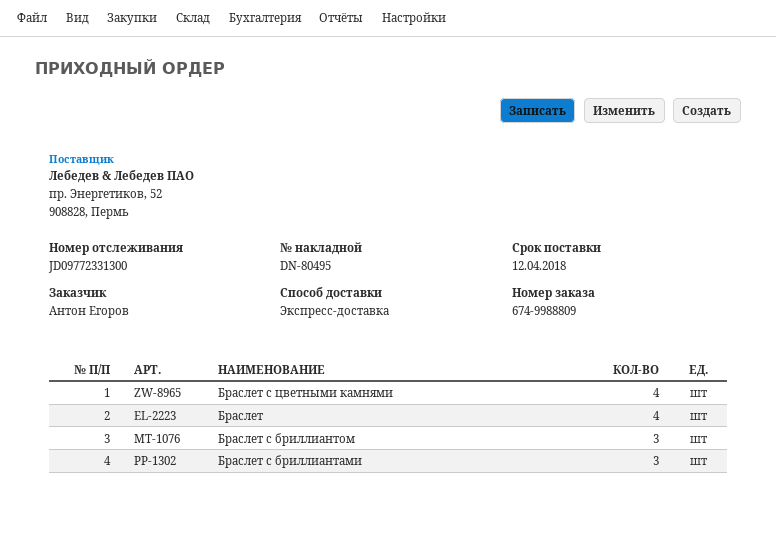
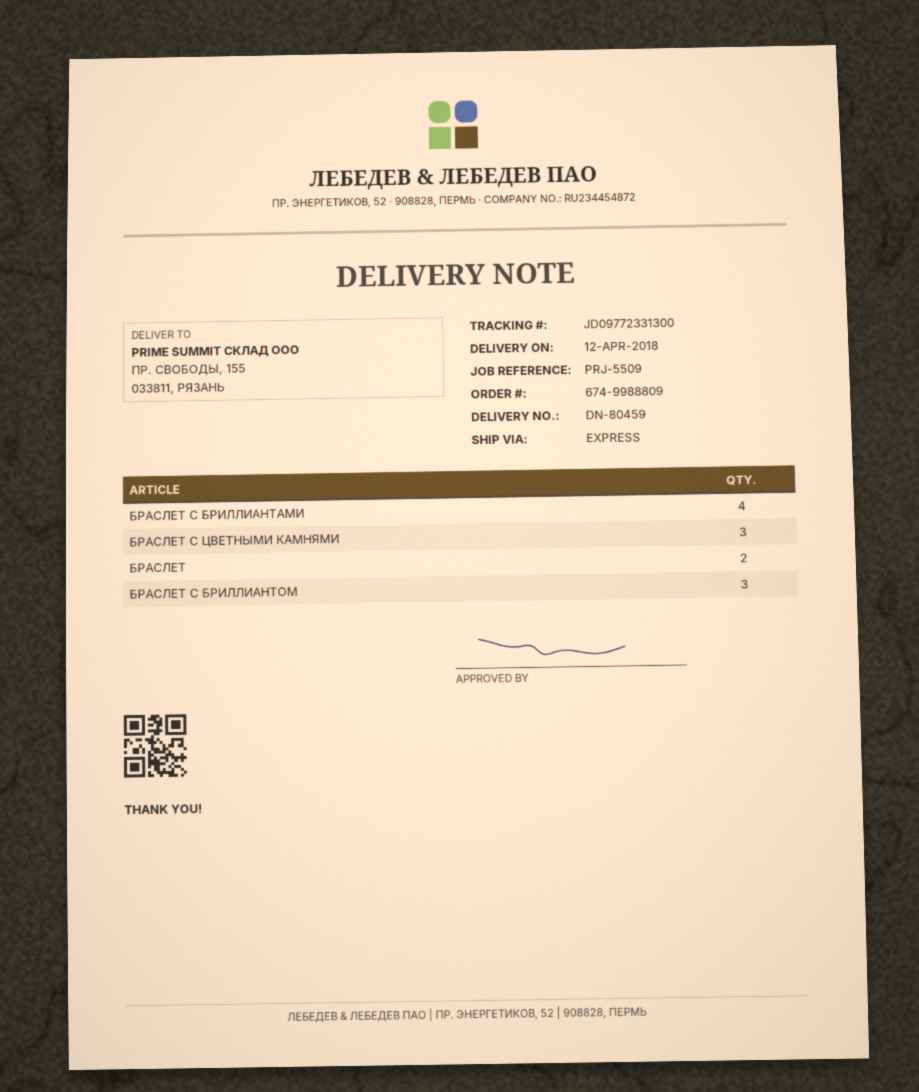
delivery note number: DN-80495 -> DN-80459
Браслет с цветными камнями: 4 -> 3
Браслет: 4 -> 2
Браслет с бриллиантами: 3 -> 4

